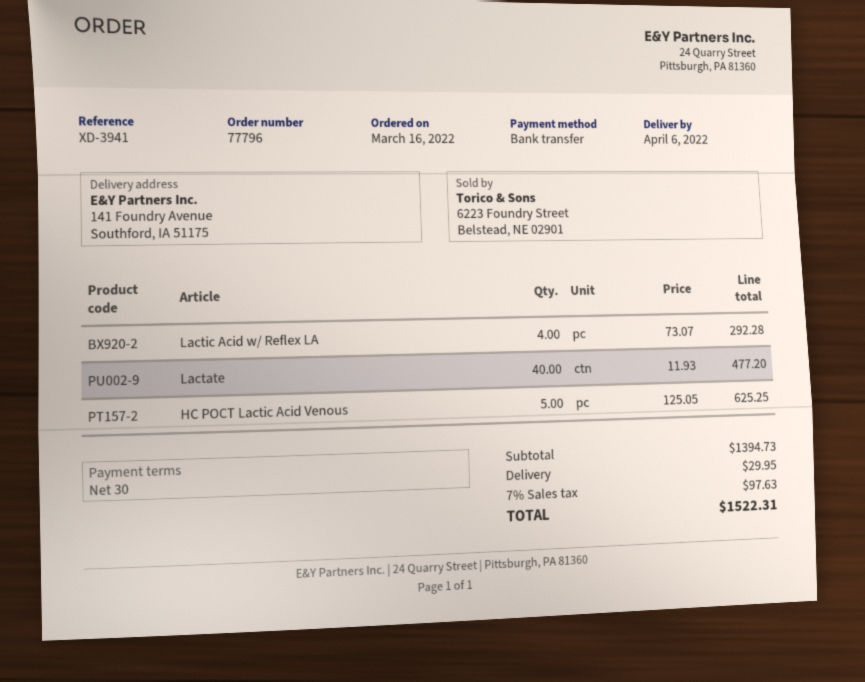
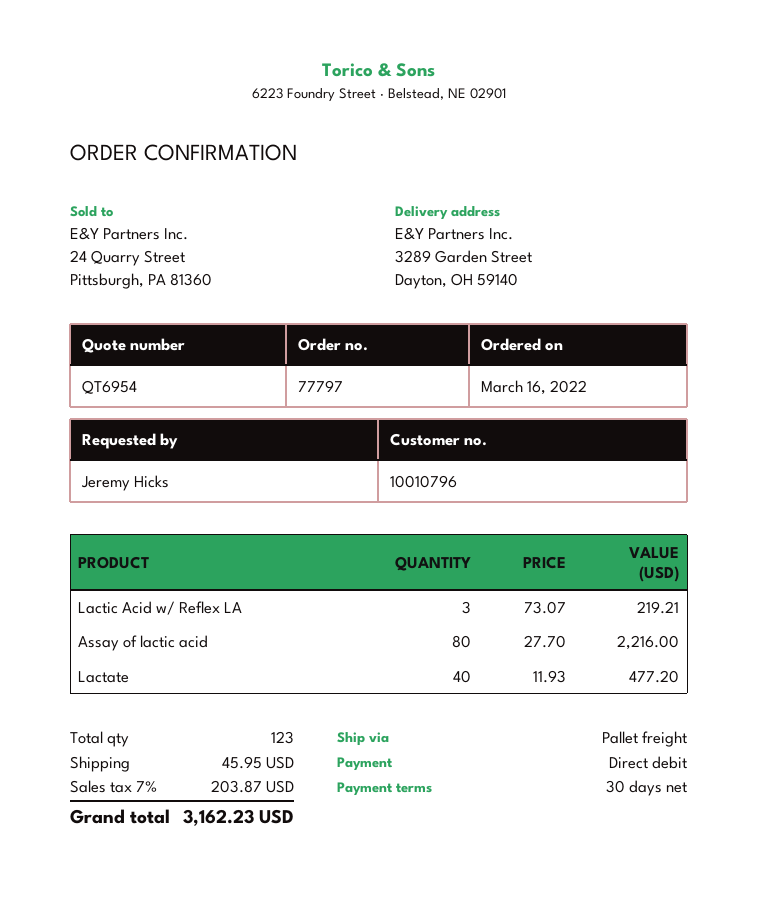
order number: 77796 -> 77797
payment method: bank transfer -> direct debit
ship to: 141 Foundry Avenue, Southford, IA 51175 -> 3289 Garden Street, Dayton, OH 59140
Lactic Acid w/ Reflex LA: 4 x 73.07 = 292.28 -> 3 x 73.07 = 219.21
HC POCT Lactic Acid Venous: 5 x 125.05 = 625.25 -> none
Assay of lactic acid: none -> 80 x 27.70 = 2216.00
shipping: 29.95 -> 45.95
tax: 7% = 97.63 -> 7% = 203.87
total: 1522.31 -> 3162.23

